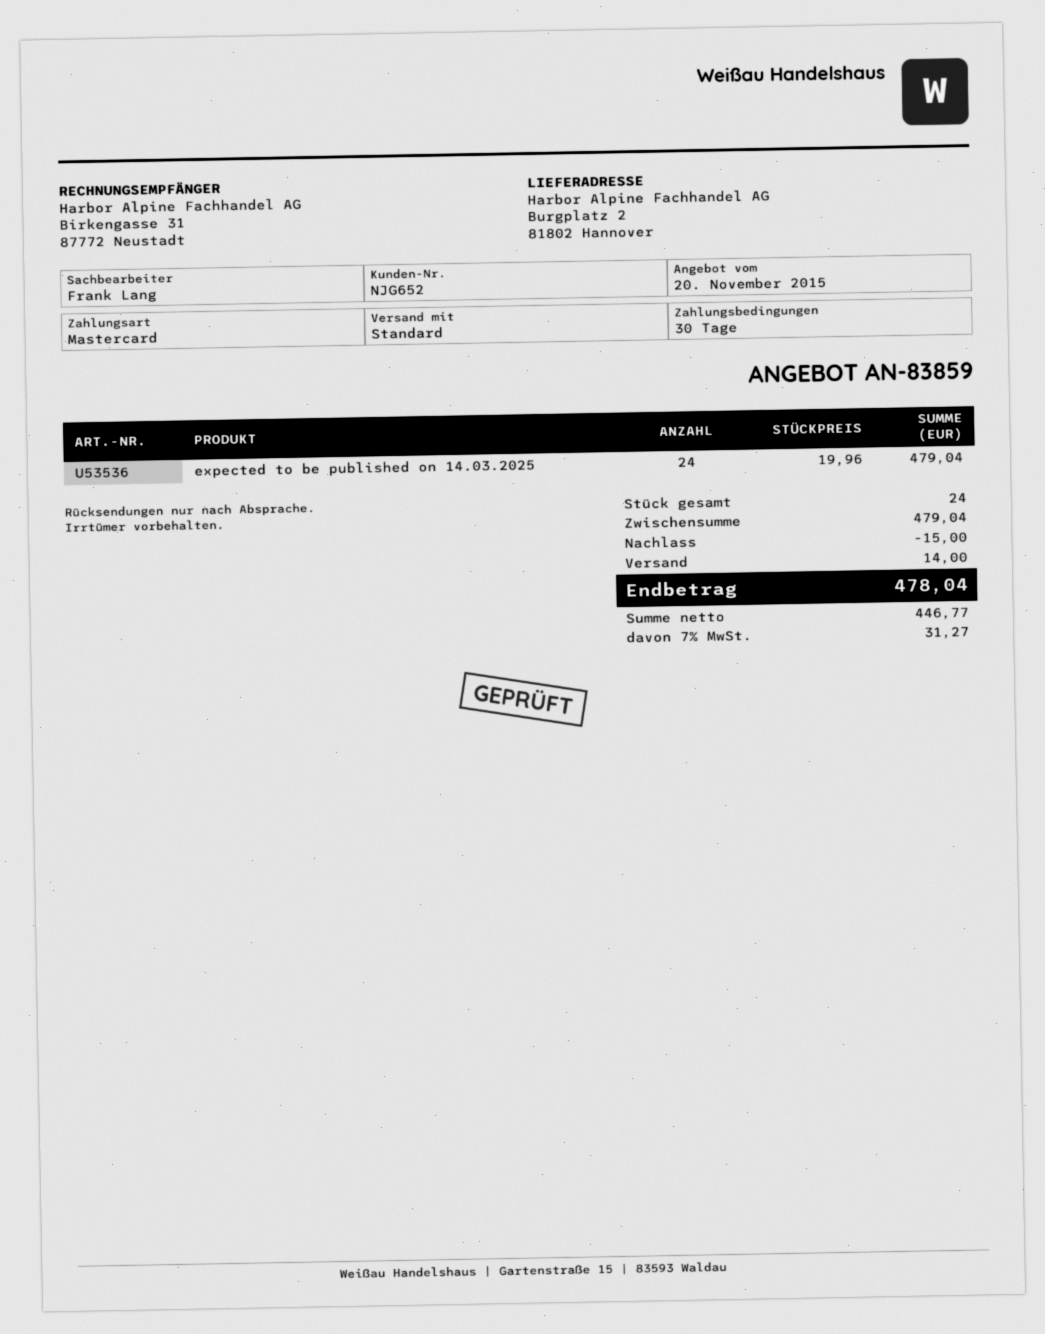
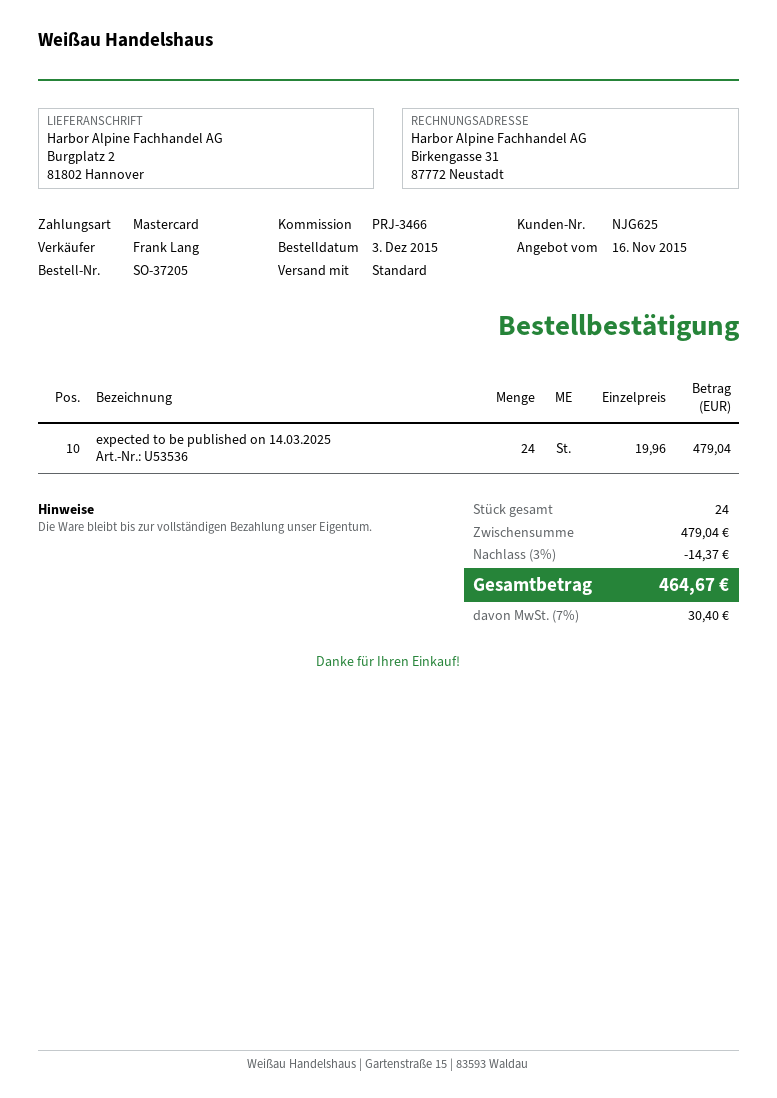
quote date: 2015-11-20 -> 2015-11-16
customer number: NJG652 -> NJG625
discount: 15.00 -> 14.37
shipping: 14.00 -> none
tax: 7% = 31.27 -> 7% = 30.40
total: 478.04 -> 464.67

